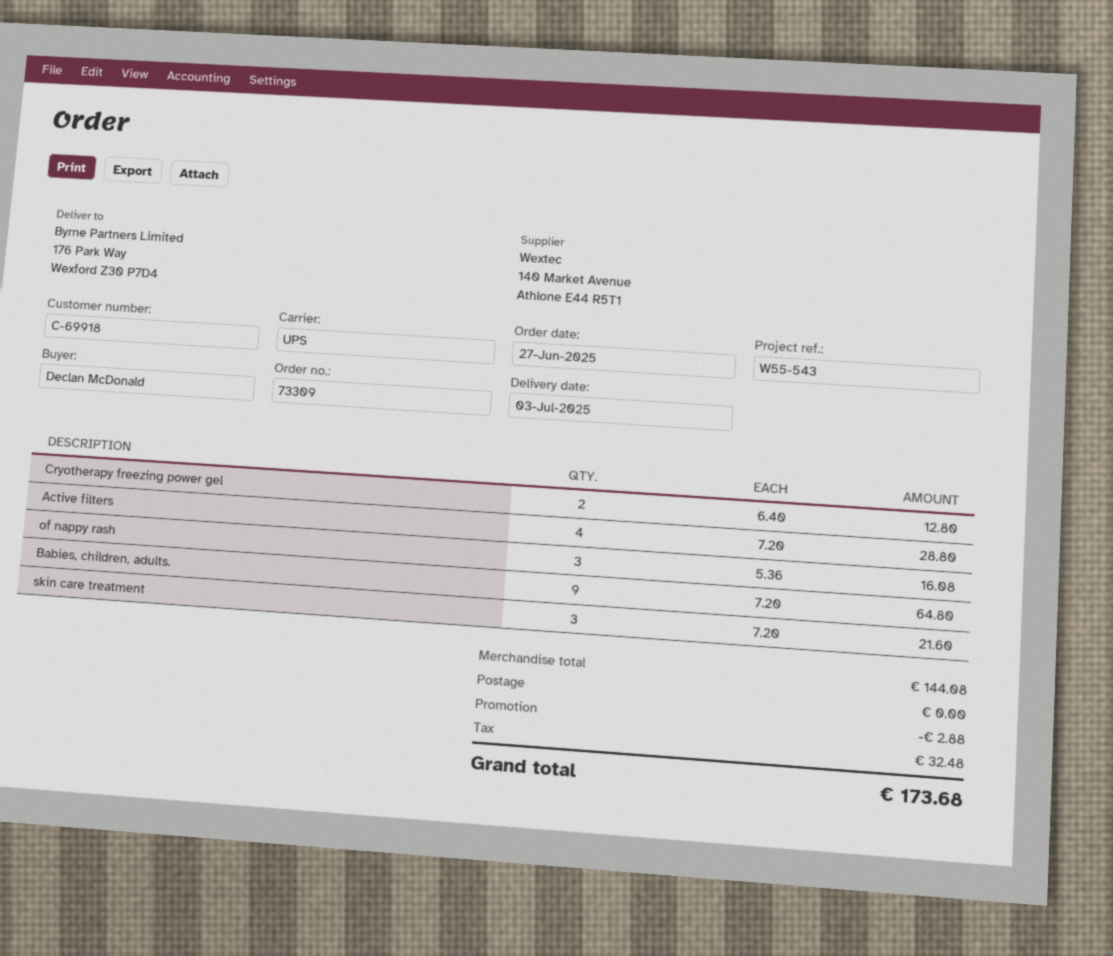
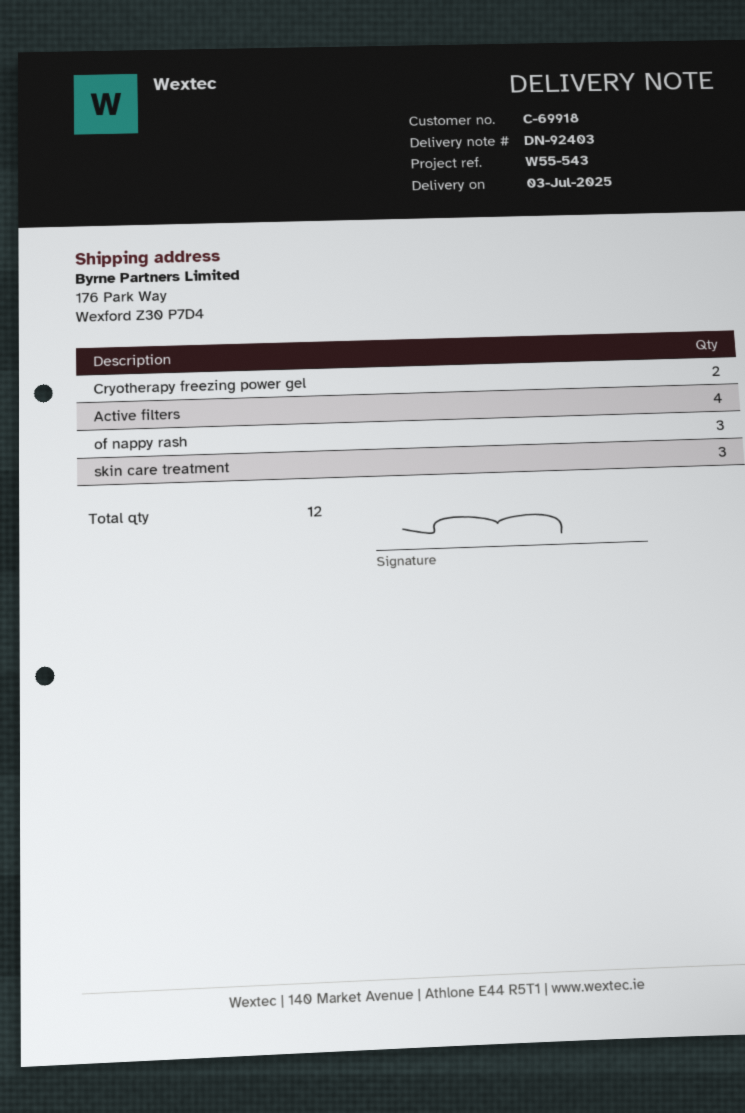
Babies, children, adults.: 9 -> none

